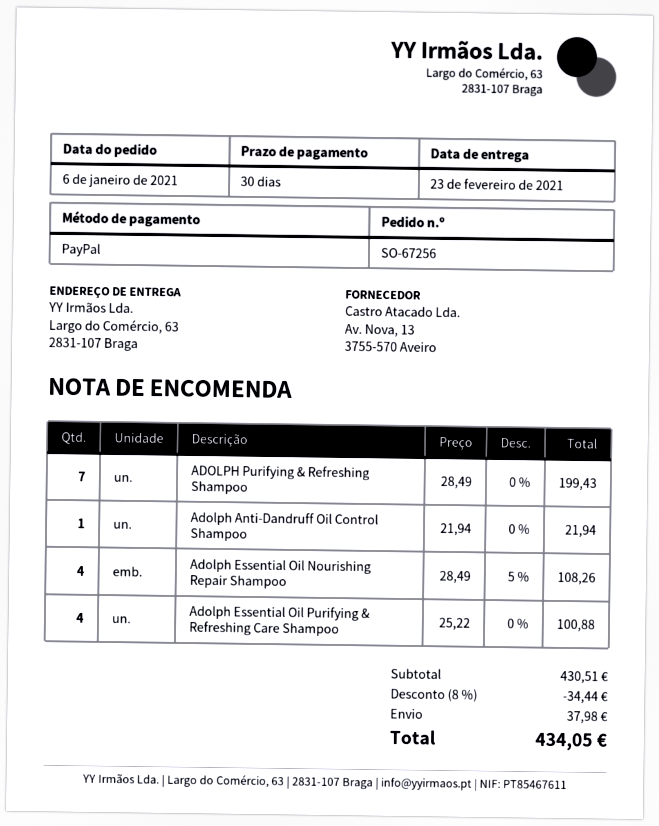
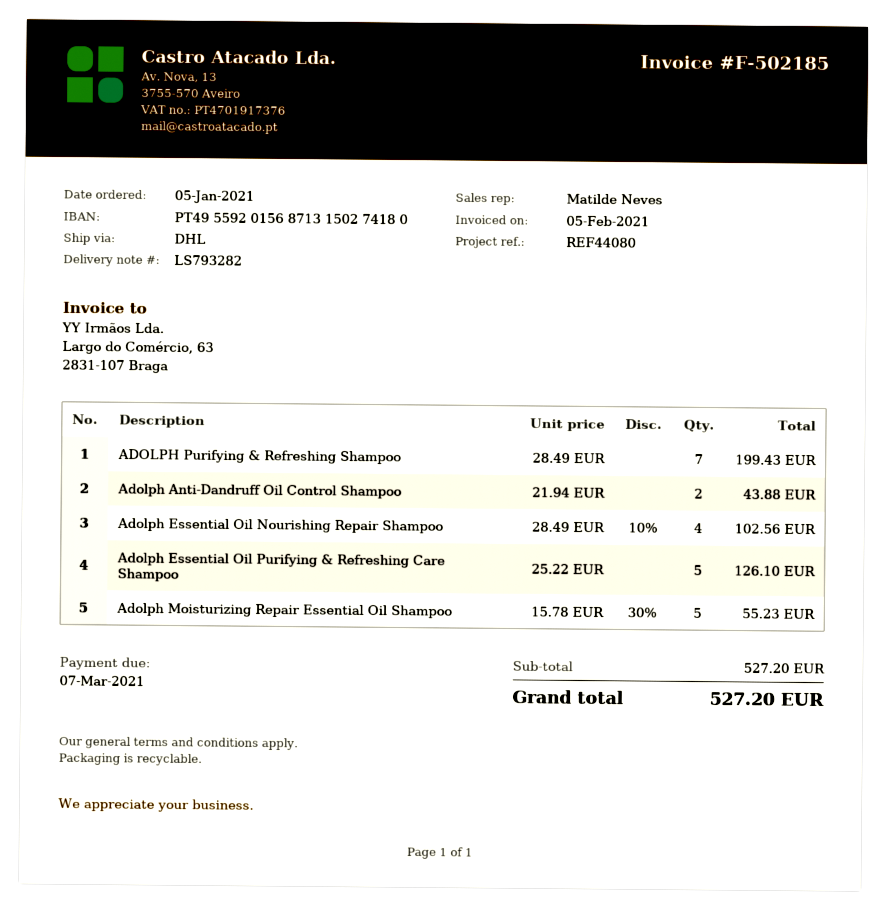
order date: 2021-01-06 -> 2021-01-05
Adolph Anti-Dandruff Oil Control Shampoo: 1 x 21.94 = 21.94 -> 2 x 21.94 = 43.88
Adolph Essential Oil Nourishing Repair Shampoo: 4 x 28.49 - 5% = 108.26 -> 4 x 28.49 - 10% = 102.56
Adolph Essential Oil Purifying & Refreshing Care Shampoo: 4 x 25.22 = 100.88 -> 5 x 25.22 = 126.10
Adolph Moisturizing Repair Essential Oil Shampoo: none -> 5 x 15.78 - 30% = 55.23
subtotal: 430.51 -> 527.20
discount: 8% = 34.44 -> none
shipping: 37.98 -> none
total: 434.05 -> 527.20

